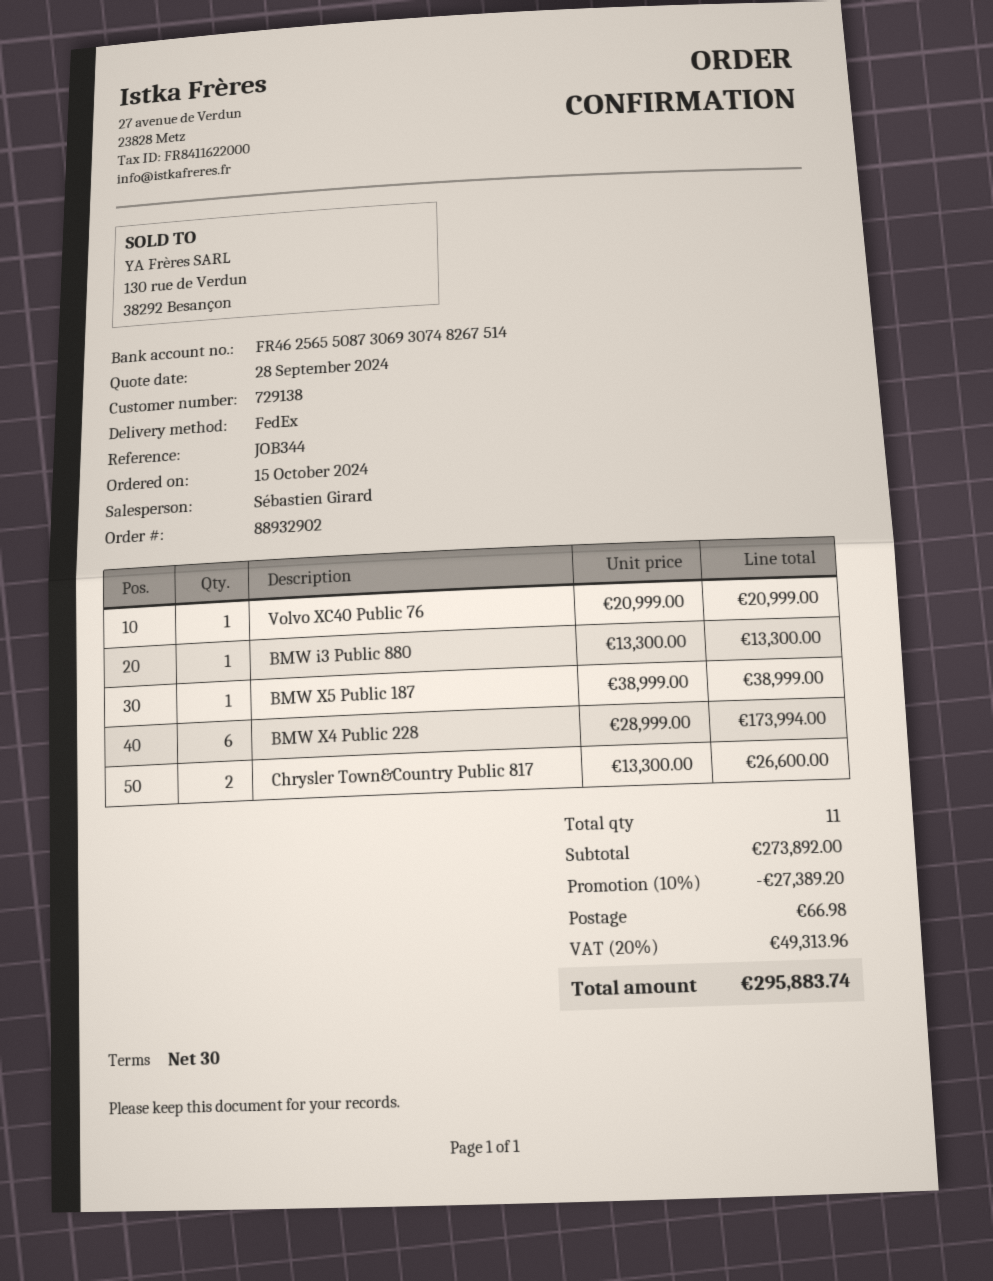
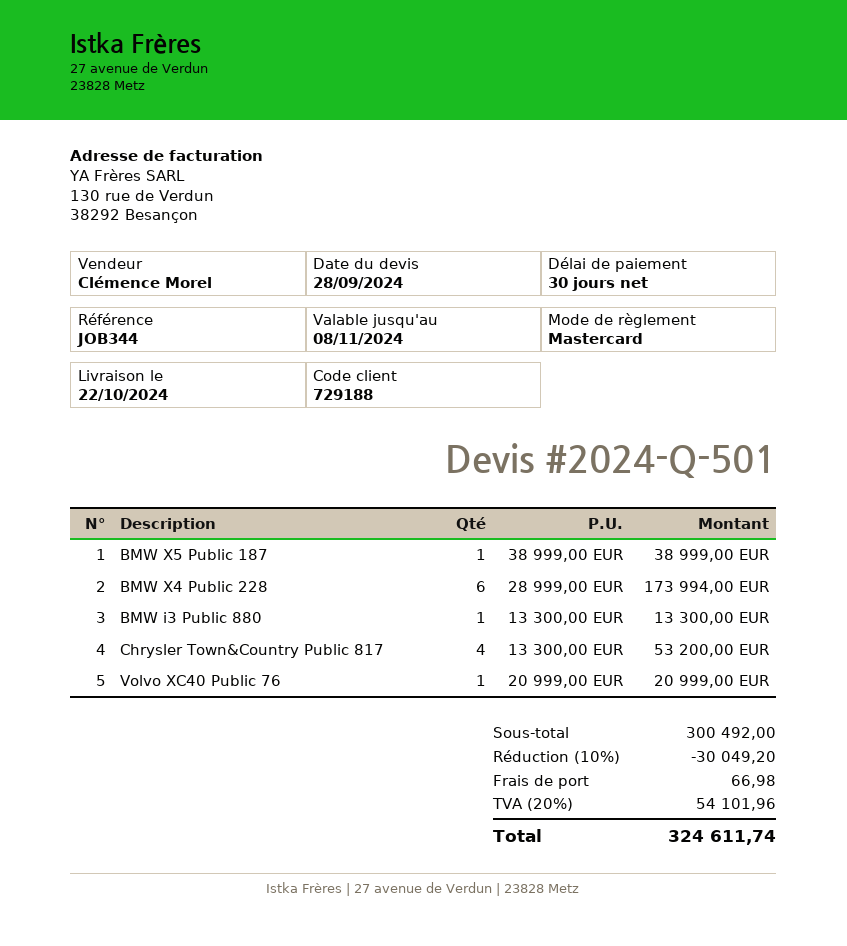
customer number: 729138 -> 729188
sales rep: Sébastien Girard -> Clémence Morel
Chrysler Town&Country Public 817: 2 x 13300.00 = 26600.00 -> 4 x 13300.00 = 53200.00
subtotal: 273892.00 -> 300492.00
discount: 10% = 27389.20 -> 10% = 30049.20
tax: 20% = 49313.96 -> 20% = 54101.96
total: 295883.74 -> 324611.74

